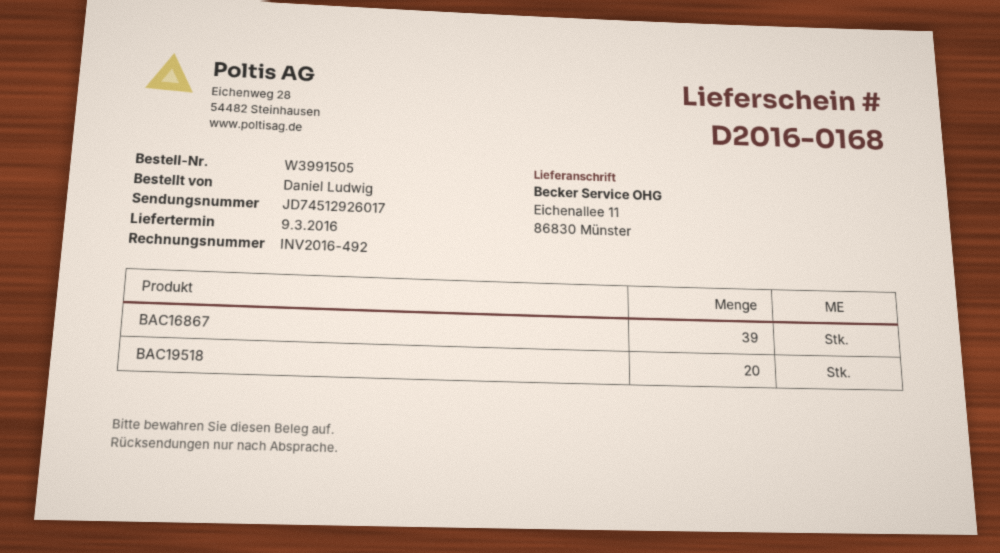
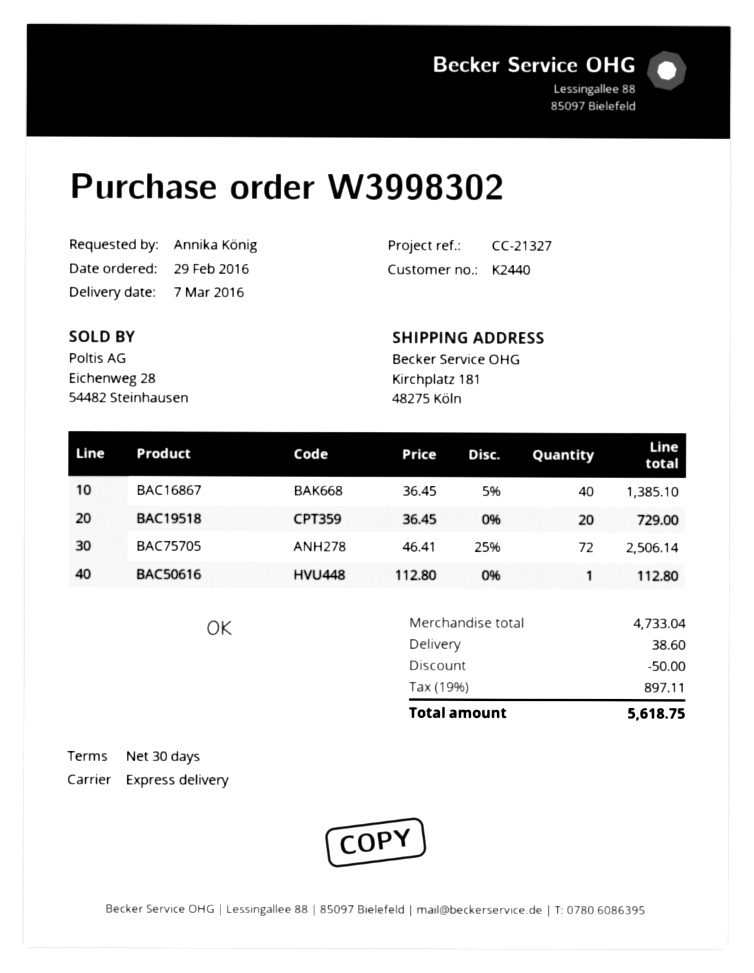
order number: W3991505 -> W3998302
delivery date: 2016-03-09 -> 2016-03-07
ordered by: Daniel Ludwig -> Annika König
ship to: Eichenallee 11, 86830 Münster -> Kirchplatz 181, 48275 Köln
BAC16867: 39 -> 40
BAC75705: none -> 72
BAC50616: none -> 1

